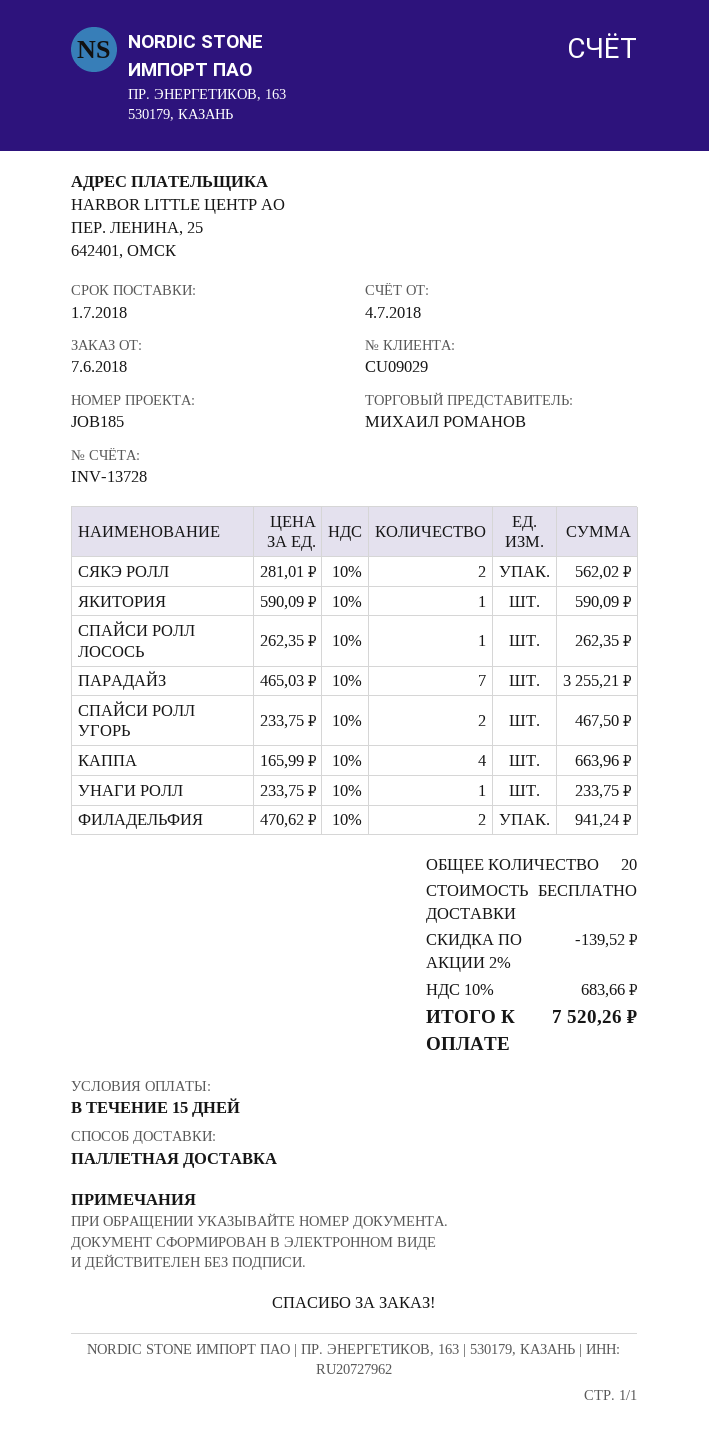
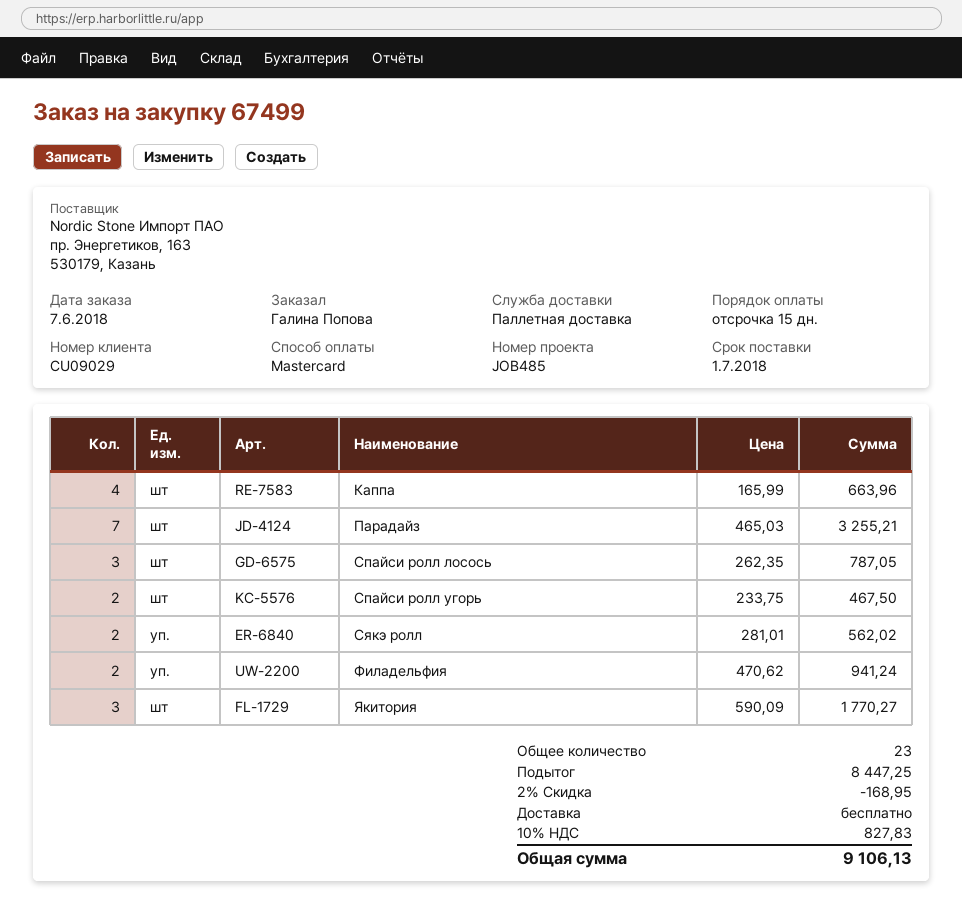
reference: JOB185 -> JOB485
ЯКИТОРИЯ: 1 x 590.09 = 590.09 -> 3 x 590.09 = 1770.27
СПАЙСИ РОЛЛ ЛОСОСЬ: 1 x 262.35 = 262.35 -> 3 x 262.35 = 787.05
УНАГИ РОЛЛ: 1 x 233.75 = 233.75 -> none
total quantity: 20 -> 23
discount: 2% = 139.52 -> 2% = 168.95
tax: 10% = 683.66 -> 10% = 827.83
total: 7520.26 -> 9106.13

